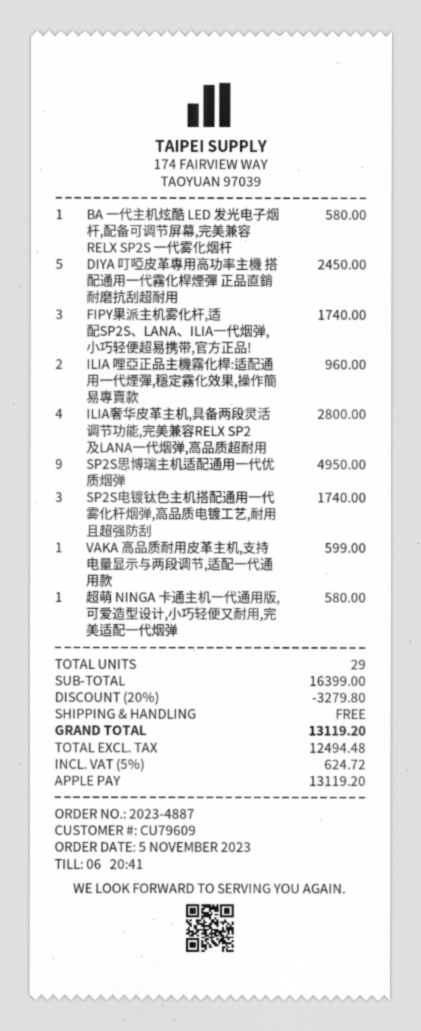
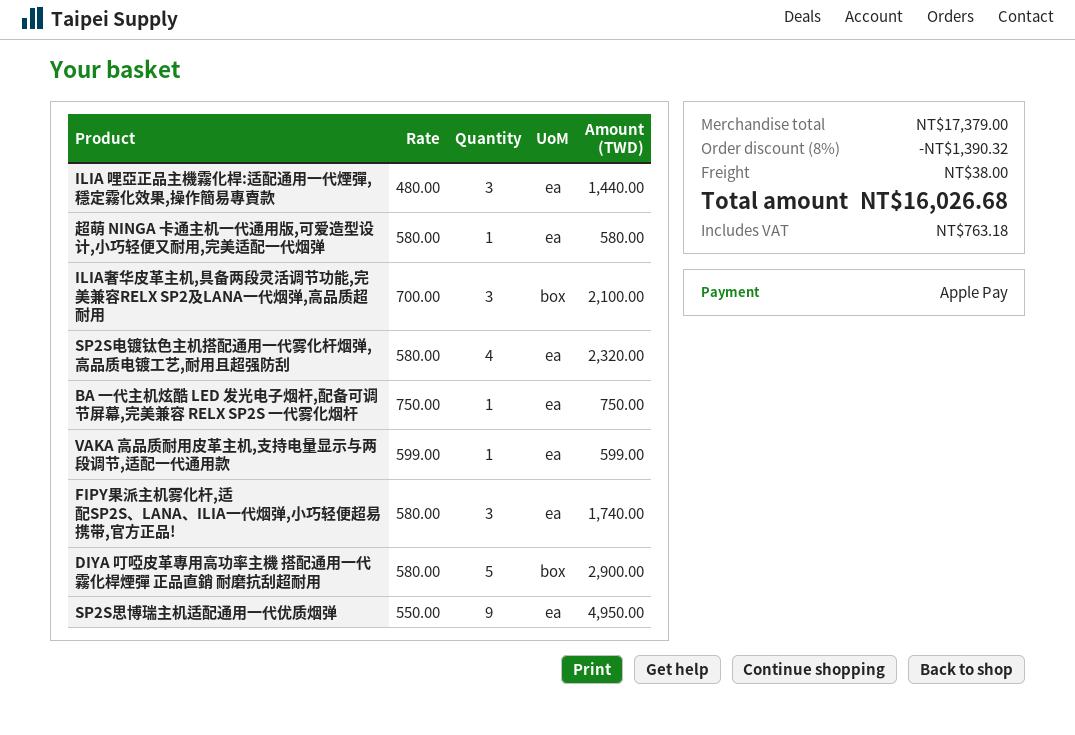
BA 一代主机炫酷 LED 发光电子烟杆,配备可调节屏幕,完美兼容 RELX SP2S 一代雾化烟杆: 1 for 580.00 -> 1 for 750.00
DIYA 叮啞皮革專用高功率主機 搭配通用一代霧化桿煙彈 正品直銷 耐磨抗刮超耐用: 5 for 2450.00 -> 5 for 2900.00
ILIA 哩亞正品主機霧化桿:适配通用一代煙彈,穩定霧化效果,操作簡易專賣款: 2 for 960.00 -> 3 for 1440.00
ILIA奢华皮革主机,具备两段灵活调节功能,完美兼容RELX SP2及LANA一代烟弹,高品质超耐用: 4 for 2800.00 -> 3 for 2100.00
SP2S电镀钛色主机搭配通用一代雾化杆烟弹,高品质电镀工艺,耐用且超强防刮: 3 for 1740.00 -> 4 for 2320.00
subtotal: 16399.00 -> 17379.00
discount: 20% = 3279.80 -> 8% = 1390.32
shipping: 0.00 -> 38.00
tax: 624.72 -> 763.18
total: 13119.20 -> 16026.68

